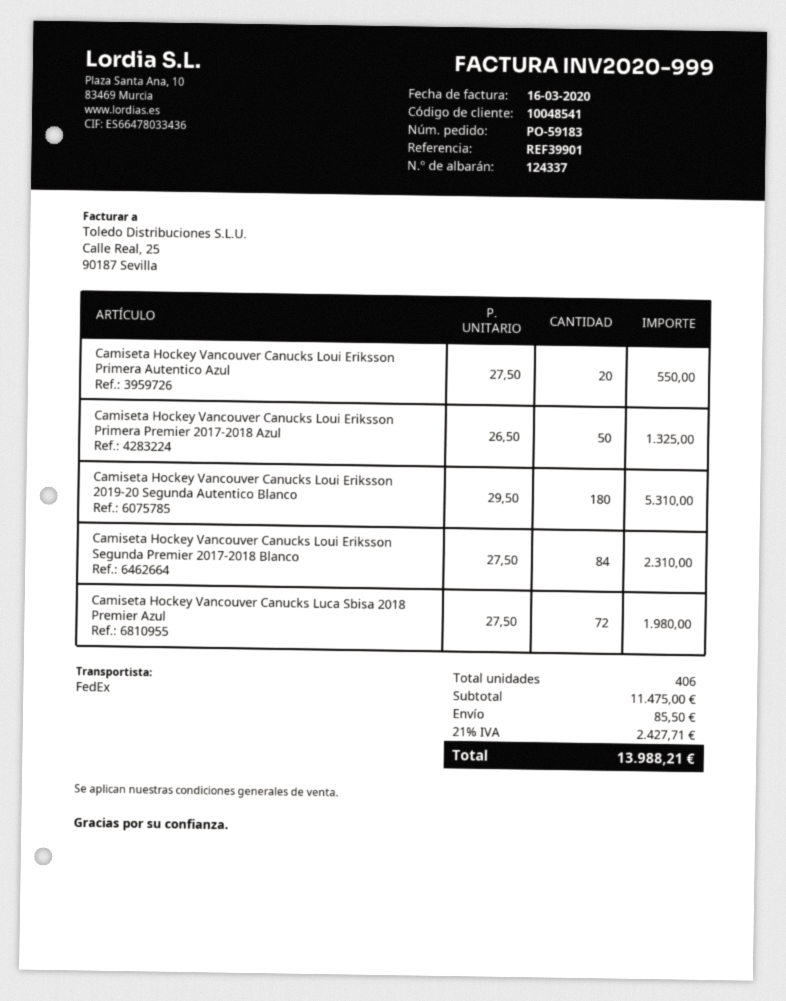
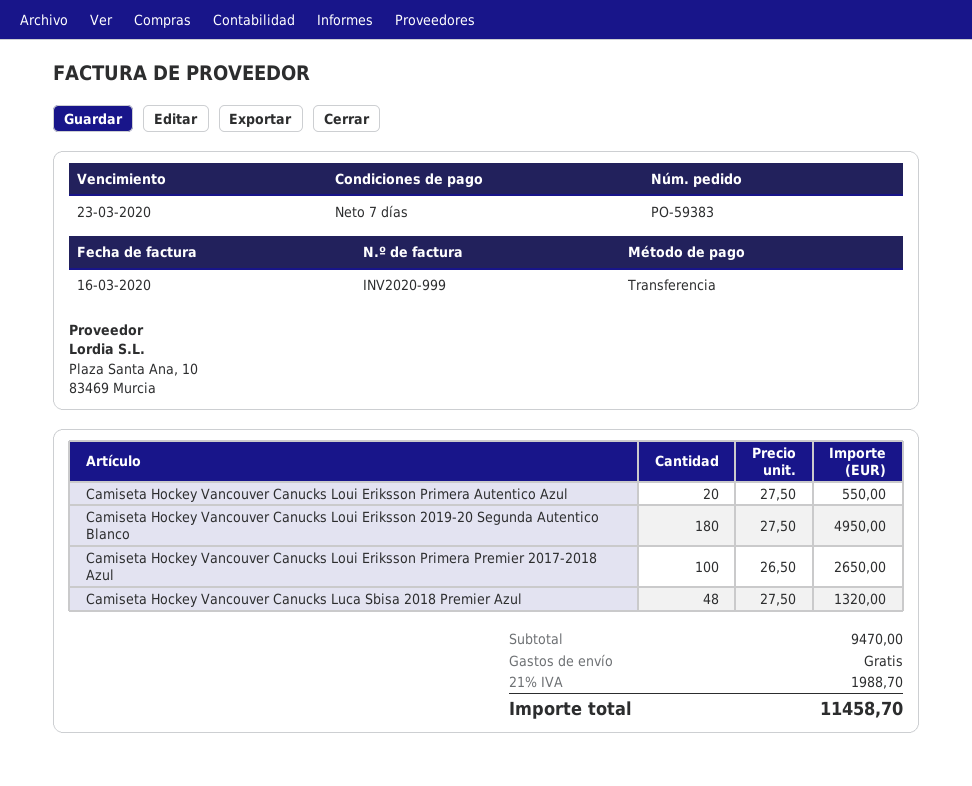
order number: PO-59183 -> PO-59383
Camiseta Hockey Vancouver Canucks Loui Eriksson Primera Premier 2017-2018 Azul: 50 x 26.50 = 1325.00 -> 100 x 26.50 = 2650.00
Camiseta Hockey Vancouver Canucks Loui Eriksson 2019-20 Segunda Autentico Blanco: 180 x 29.50 = 5310.00 -> 180 x 27.50 = 4950.00
Camiseta Hockey Vancouver Canucks Loui Eriksson Segunda Premier 2017-2018 Blanco: 84 x 27.50 = 2310.00 -> none
Camiseta Hockey Vancouver Canucks Luca Sbisa 2018 Premier Azul: 72 x 27.50 = 1980.00 -> 48 x 27.50 = 1320.00
subtotal: 11475.00 -> 9470.00
shipping: 85.50 -> 0.00
tax: 21% = 2427.71 -> 21% = 1988.70
total: 13988.21 -> 11458.70

